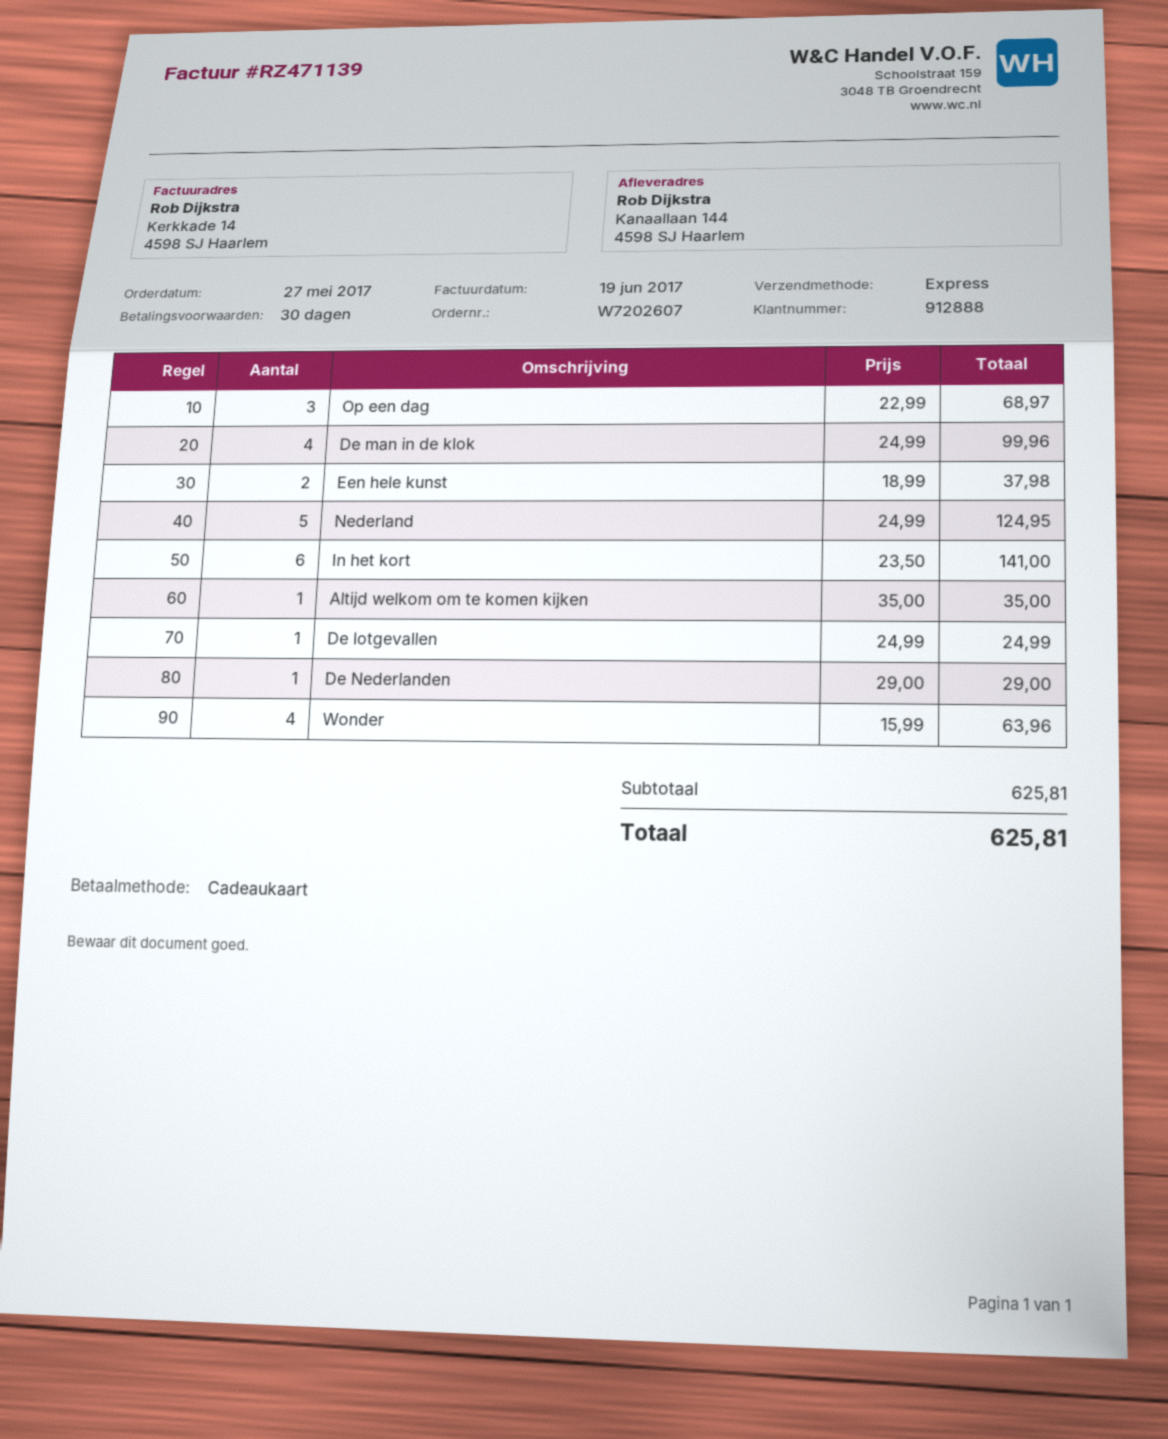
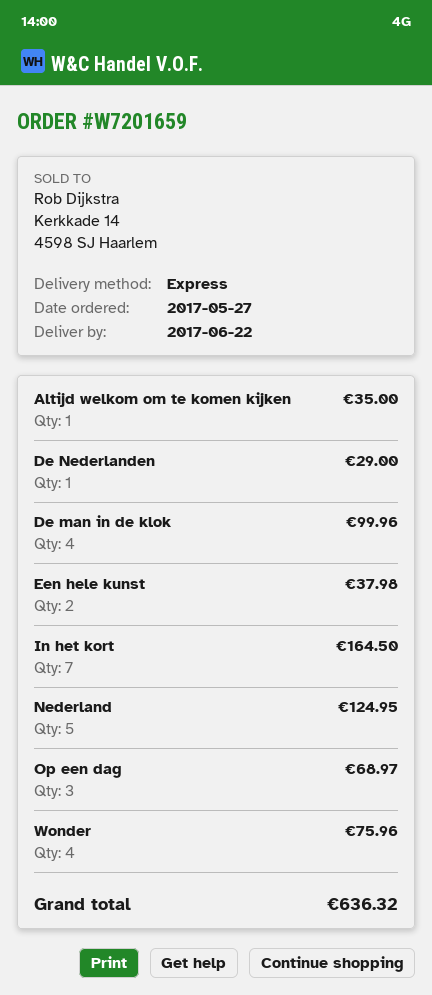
order number: W7202607 -> W7201659
In het kort: 6 for 141.00 -> 7 for 164.50
De lotgevallen: 1 for 24.99 -> none
Wonder: 4 for 63.96 -> 4 for 75.96
total: 625.81 -> 636.32

